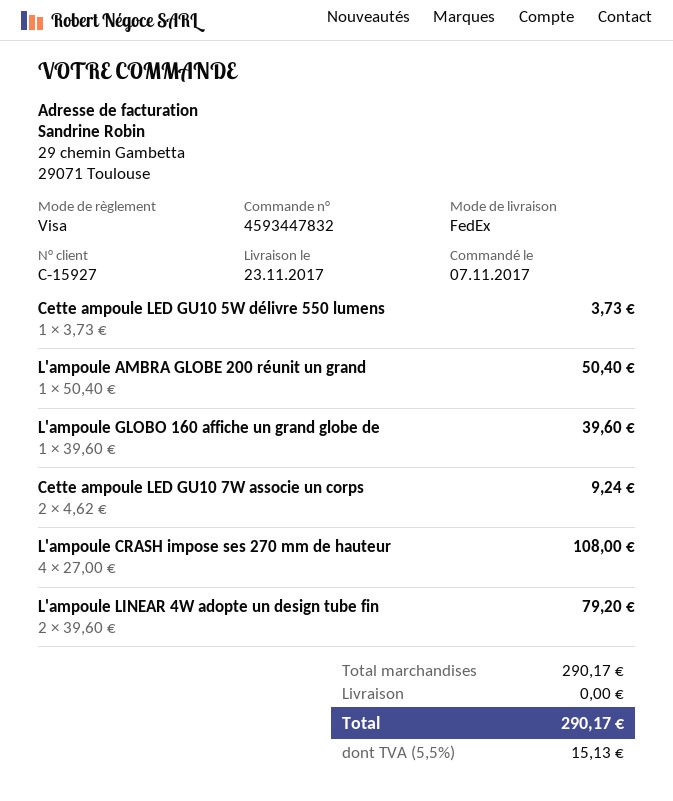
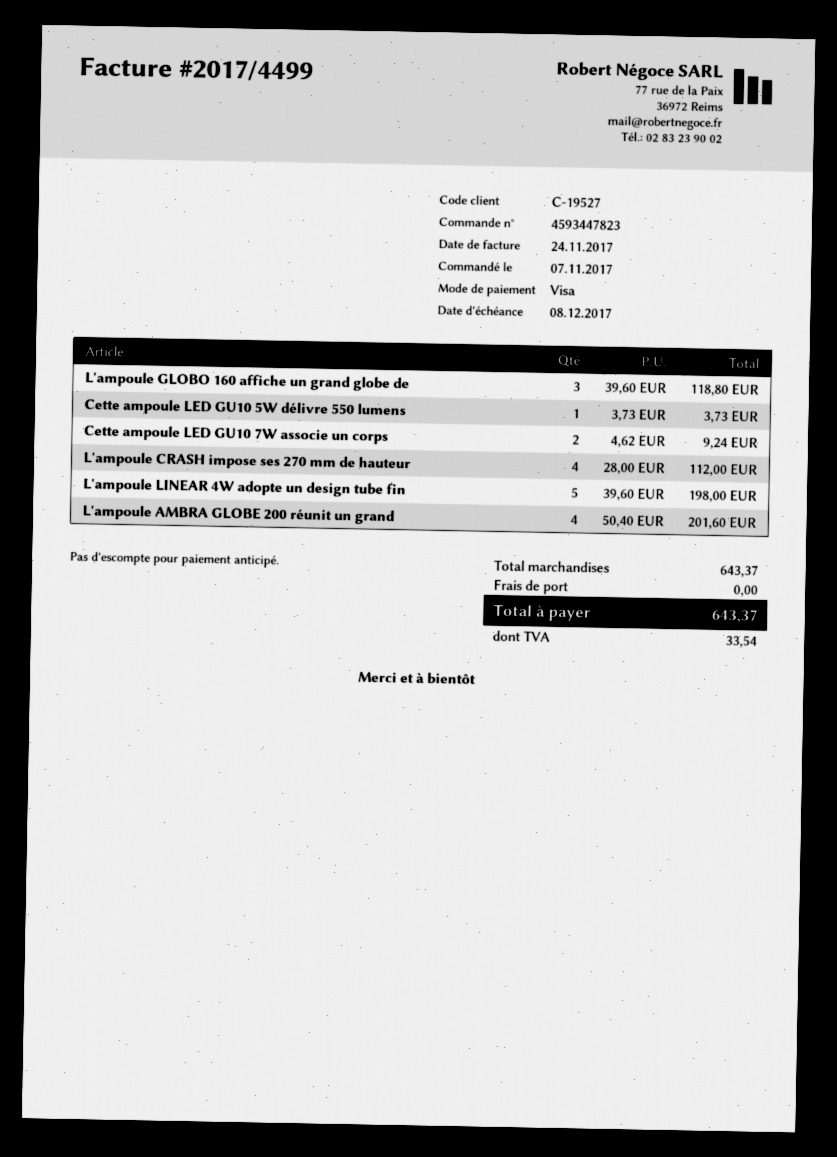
order number: 4593447832 -> 4593447823
customer number: C-15927 -> C-19527
L'ampoule AMBRA GLOBE 200 réunit un grand: 1 x 50.40 = 50.40 -> 4 x 50.40 = 201.60
L'ampoule GLOBO 160 affiche un grand globe de: 1 x 39.60 = 39.60 -> 3 x 39.60 = 118.80
L'ampoule CRASH impose ses 270 mm de hauteur: 4 x 27.00 = 108.00 -> 4 x 28.00 = 112.00
L'ampoule LINEAR 4W adopte un design tube fin: 2 x 39.60 = 79.20 -> 5 x 39.60 = 198.00
subtotal: 290.17 -> 643.37
tax: 15.13 -> 33.54
total: 290.17 -> 643.37

